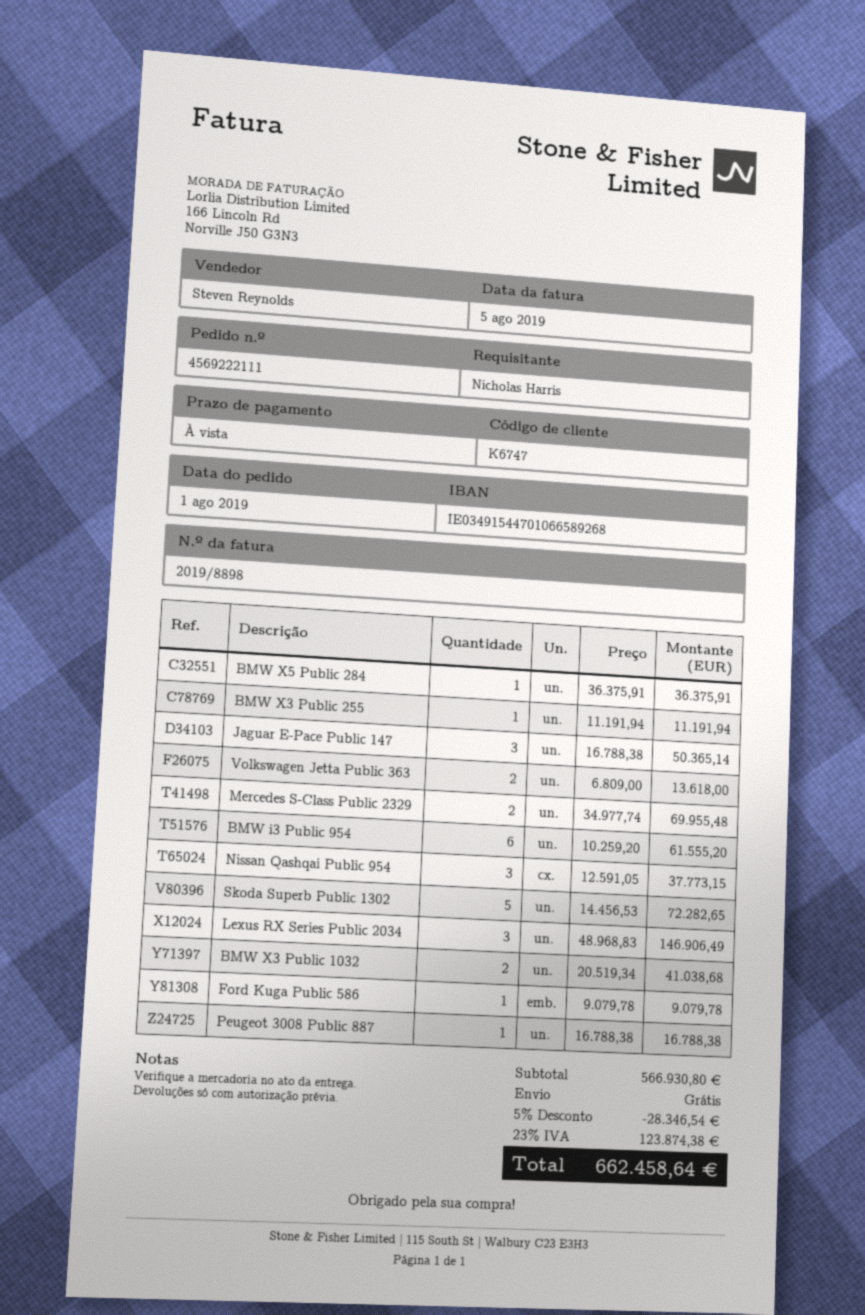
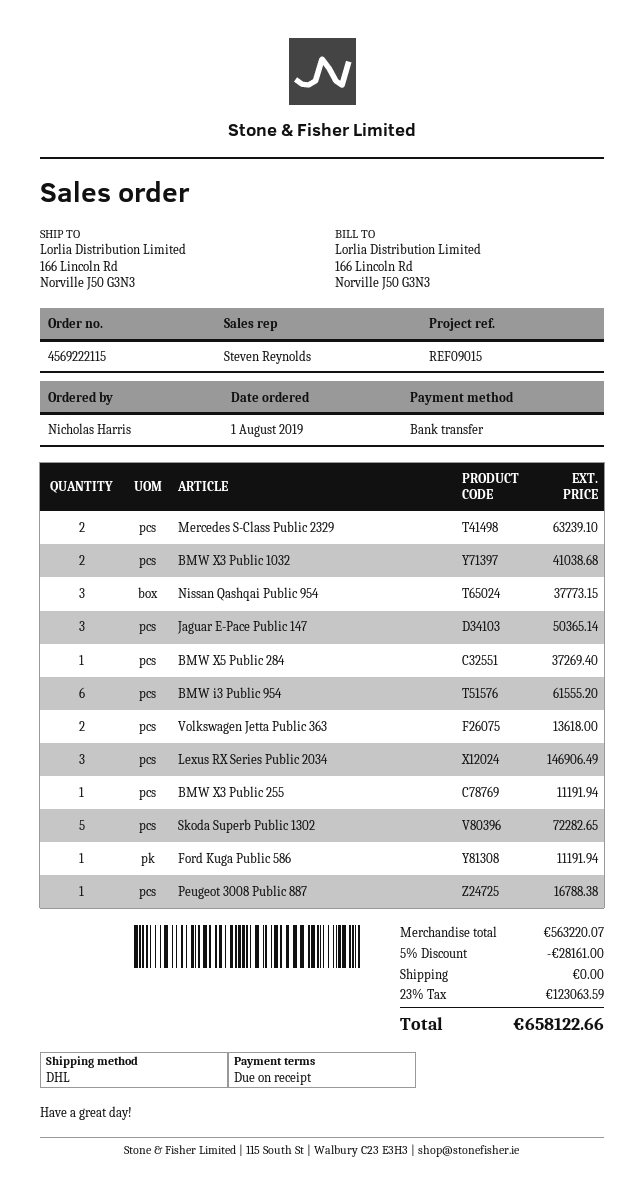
order number: 4569222111 -> 4569222115
BMW X5 Public 284: 1 for 36375.91 -> 1 for 37269.40
Mercedes S-Class Public 2329: 2 for 69955.48 -> 2 for 63239.10
Ford Kuga Public 586: 1 for 9079.78 -> 1 for 11191.94
subtotal: 566930.80 -> 563220.07
discount: 5% = 28346.54 -> 5% = 28161.00
tax: 23% = 123874.38 -> 23% = 123063.59
total: 662458.64 -> 658122.66

